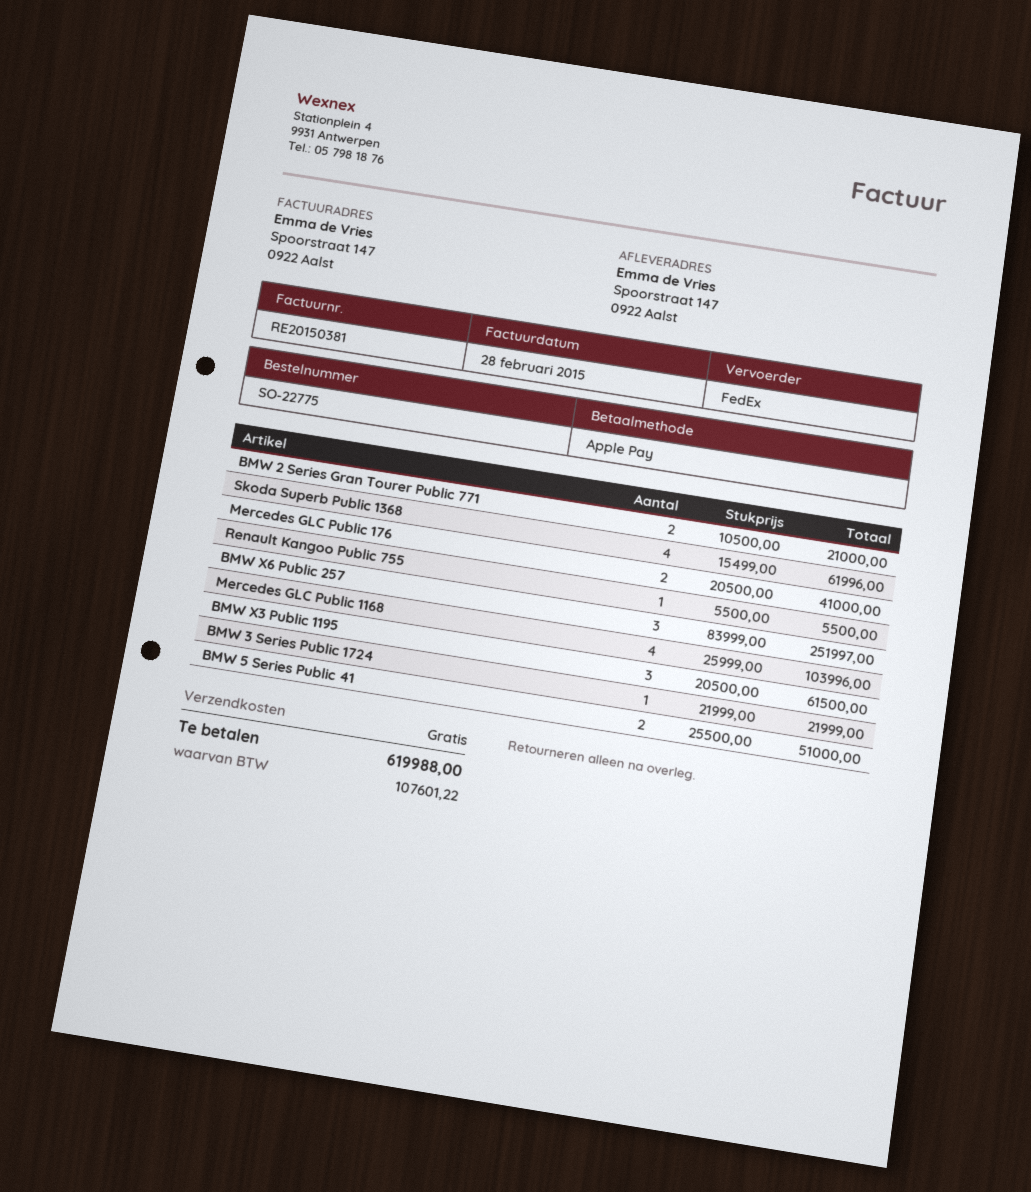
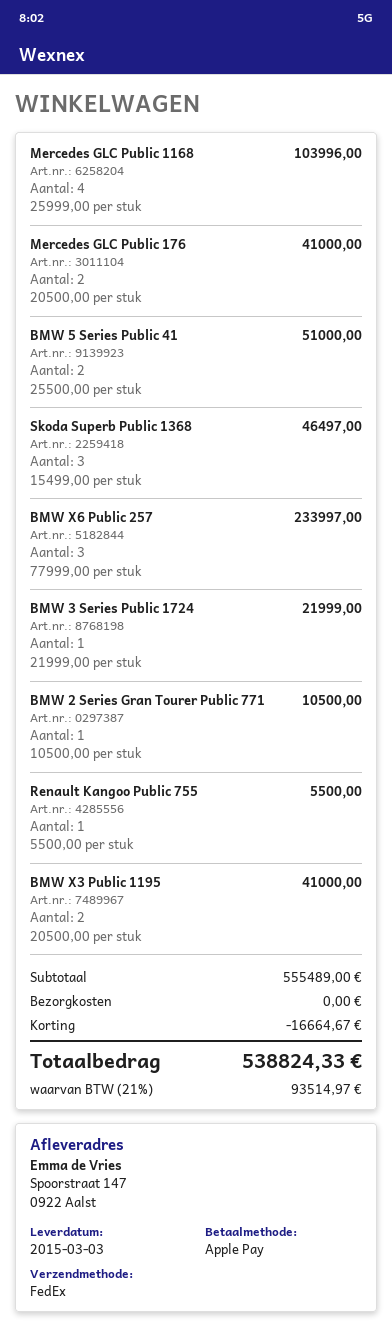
BMW 2 Series Gran Tourer Public 771: 2 x 10500.00 = 21000.00 -> 1 x 10500.00 = 10500.00
Skoda Superb Public 1368: 4 x 15499.00 = 61996.00 -> 3 x 15499.00 = 46497.00
BMW X6 Public 257: 3 x 83999.00 = 251997.00 -> 3 x 77999.00 = 233997.00
BMW X3 Public 1195: 3 x 20500.00 = 61500.00 -> 2 x 20500.00 = 41000.00
discount: none -> 16664.67
tax: 107601.22 -> 93514.97
total: 619988.00 -> 538824.33

